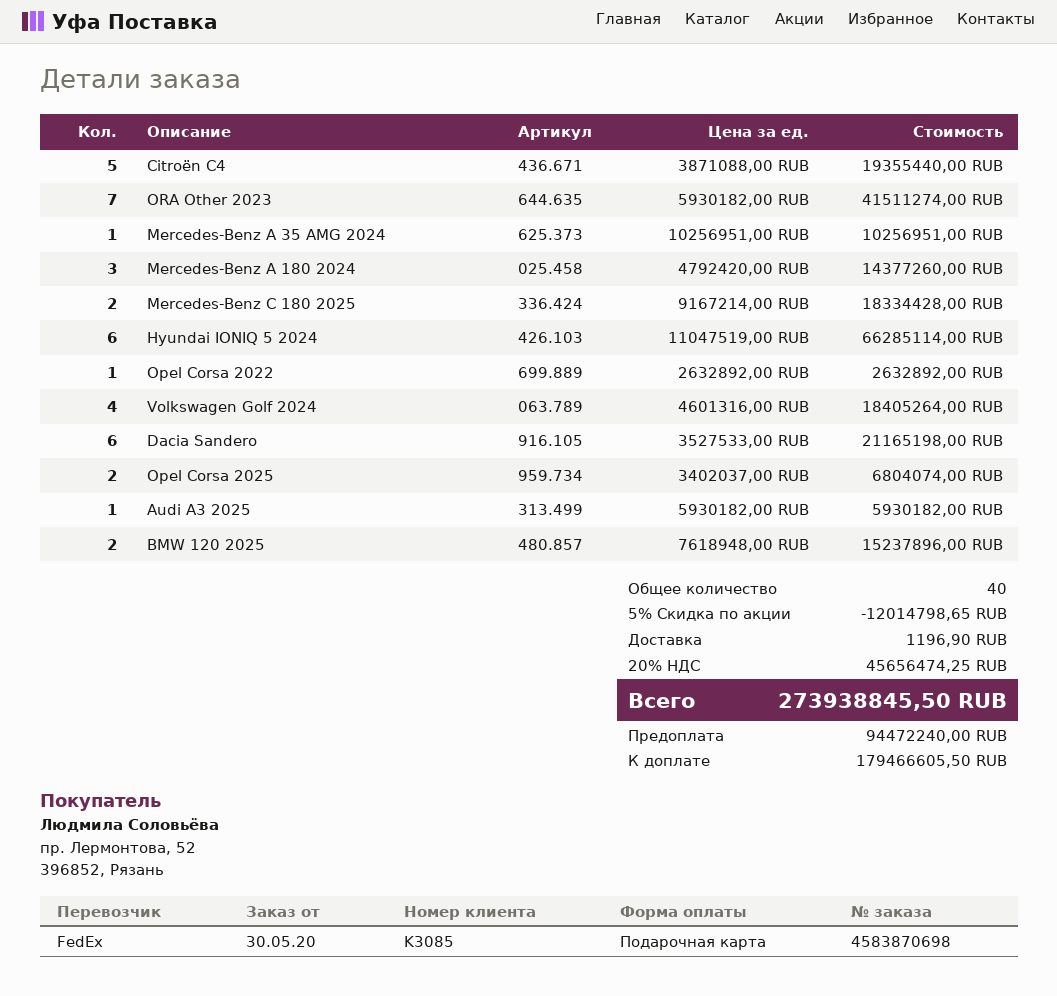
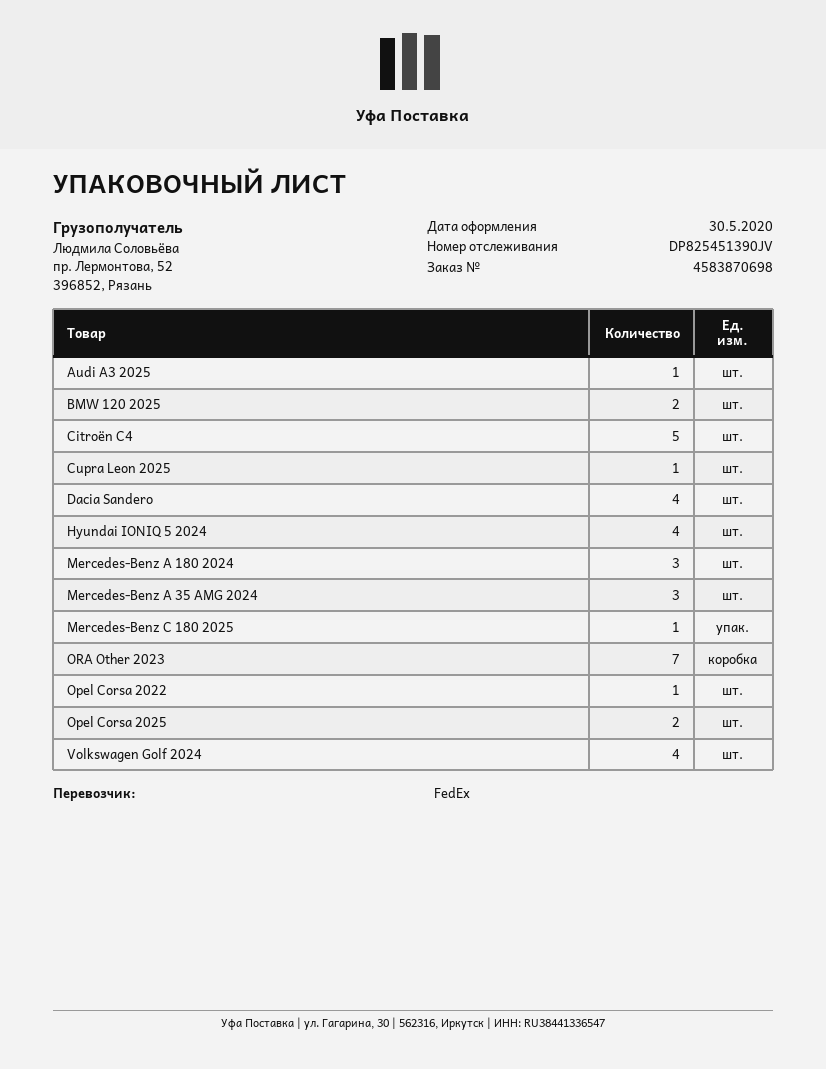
Mercedes-Benz A 35 AMG 2024: 1 -> 3
Mercedes-Benz C 180 2025: 2 -> 1
Hyundai IONIQ 5 2024: 6 -> 4
Dacia Sandero: 6 -> 4
Cupra Leon 2025: none -> 1

